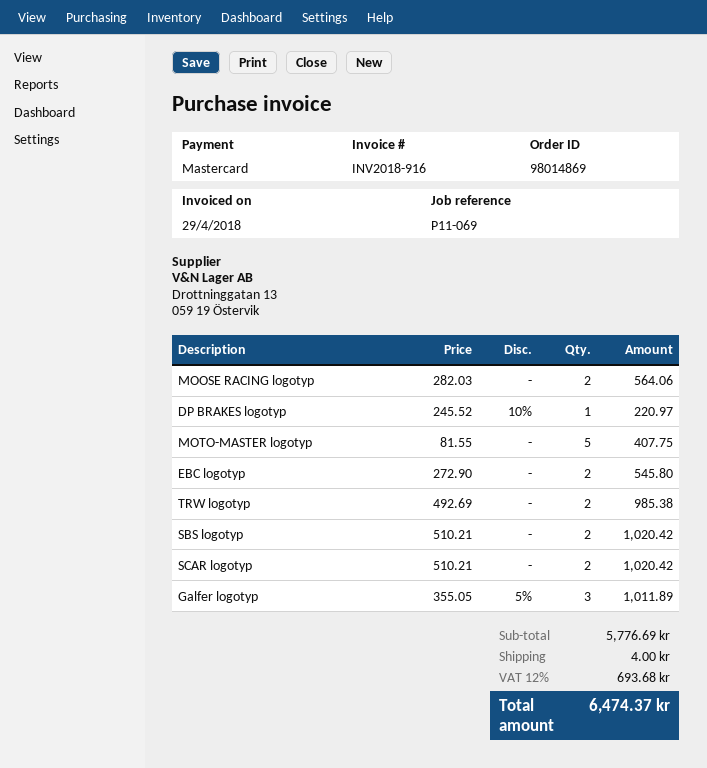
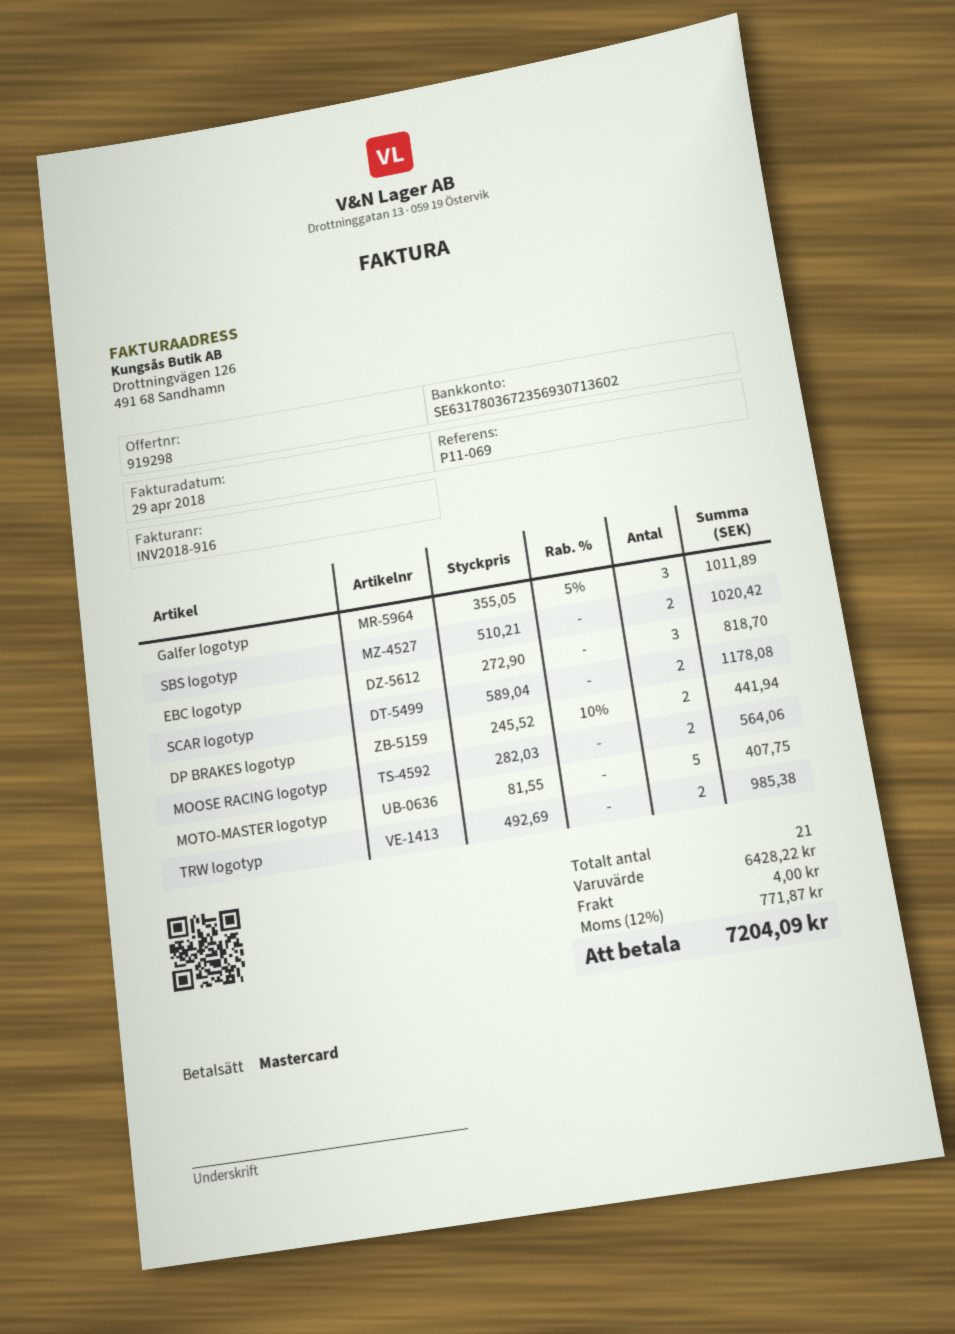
DP BRAKES logotyp: 1 x 245.52 - 10% = 220.97 -> 2 x 245.52 - 10% = 441.94
EBC logotyp: 2 x 272.90 = 545.80 -> 3 x 272.90 = 818.70
SCAR logotyp: 2 x 510.21 = 1020.42 -> 2 x 589.04 = 1178.08
subtotal: 5776.69 -> 6428.22
tax: 12% = 693.68 -> 12% = 771.87
total: 6474.37 -> 7204.09

